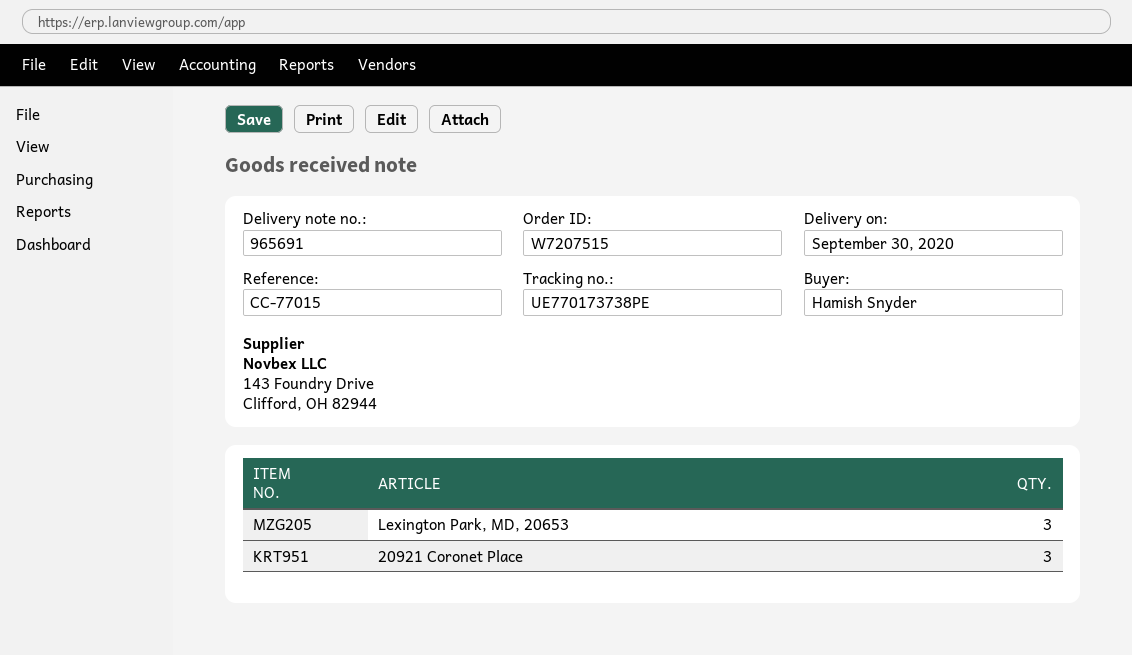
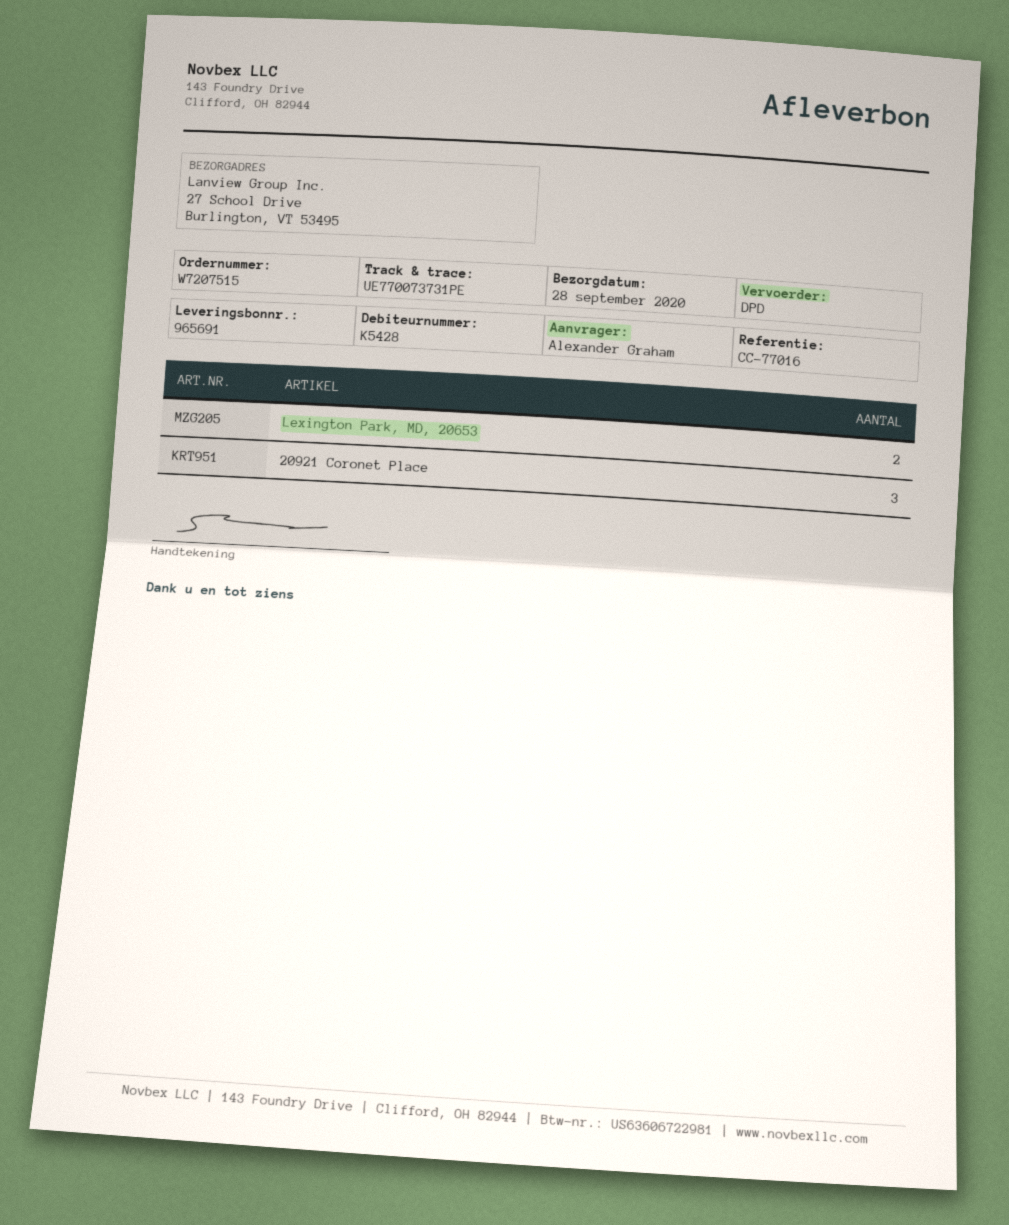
delivery date: 2020-09-30 -> 2020-09-28
reference: CC-77015 -> CC-77016
ordered by: Hamish Snyder -> Alexander Graham
tracking number: UE770173738PE -> UE770073731PE
Lexington Park, MD, 20653: 3 -> 2

